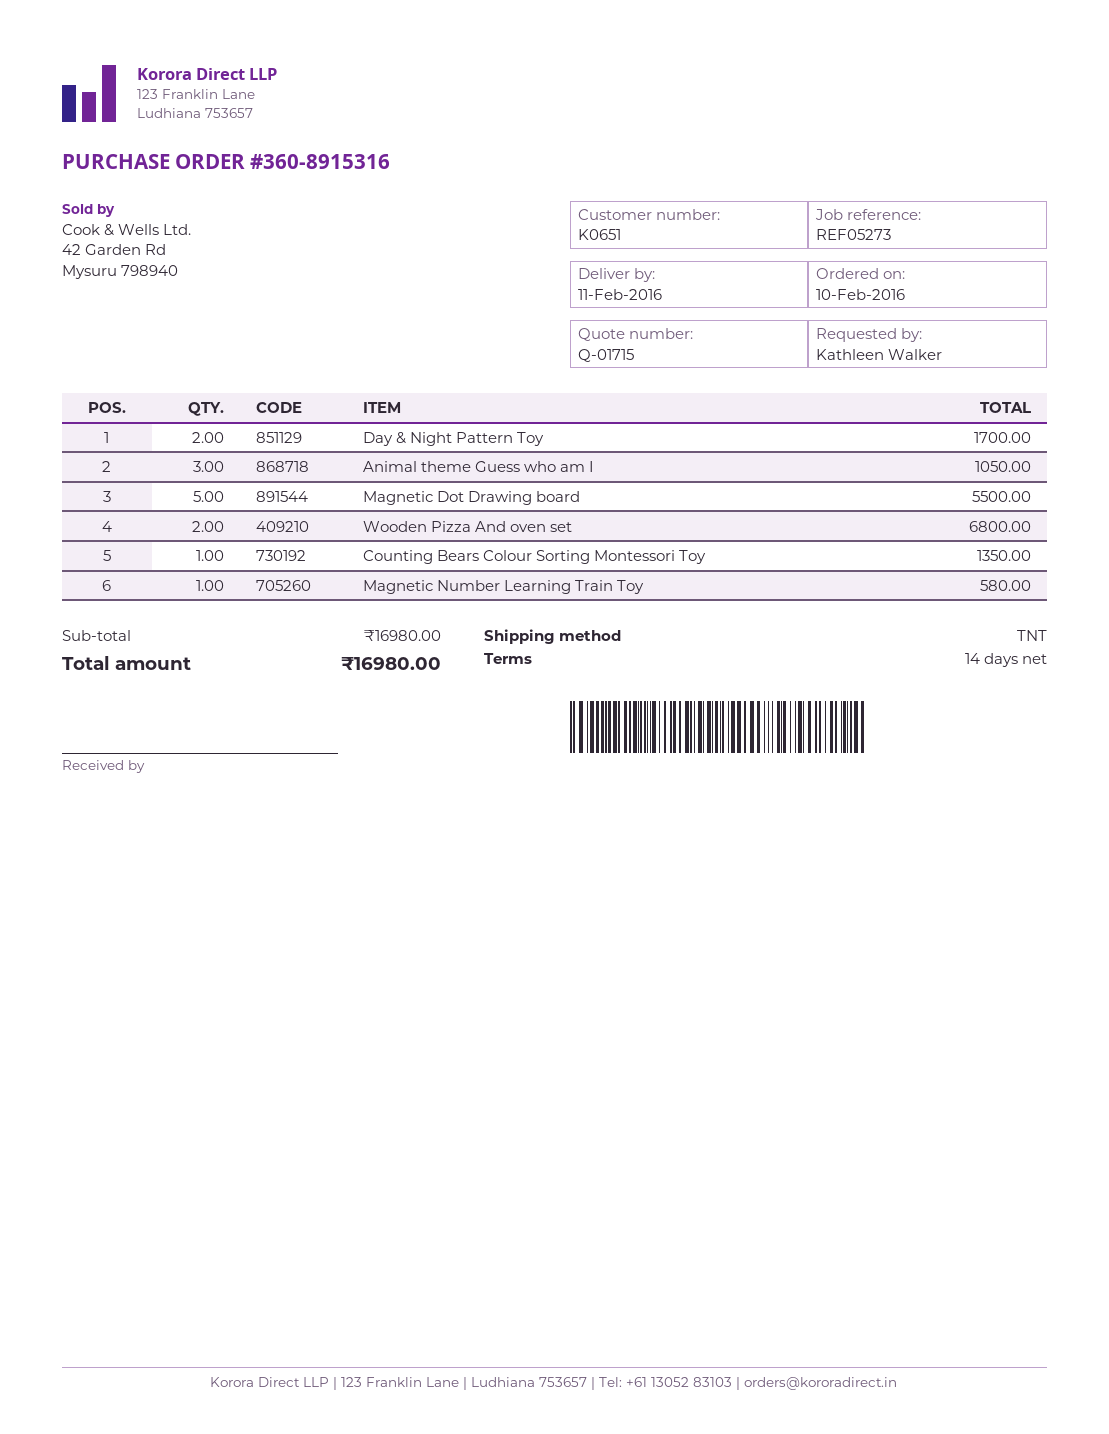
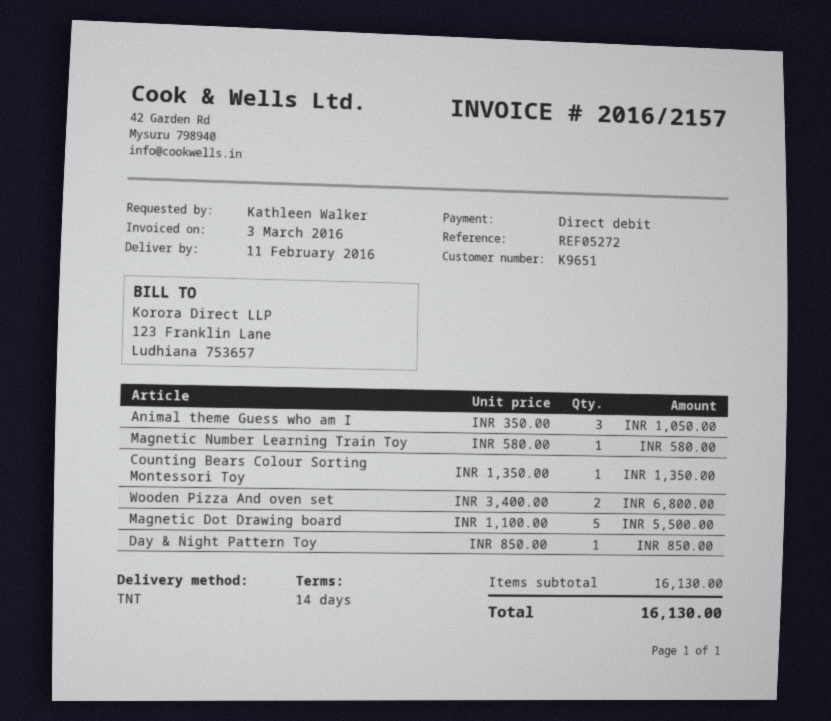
customer number: K0651 -> K9651
reference: REF05273 -> REF05272
Day & Night Pattern Toy: 2 for 1700.00 -> 1 for 850.00
subtotal: 16980.00 -> 16130.00
total: 16980.00 -> 16130.00

